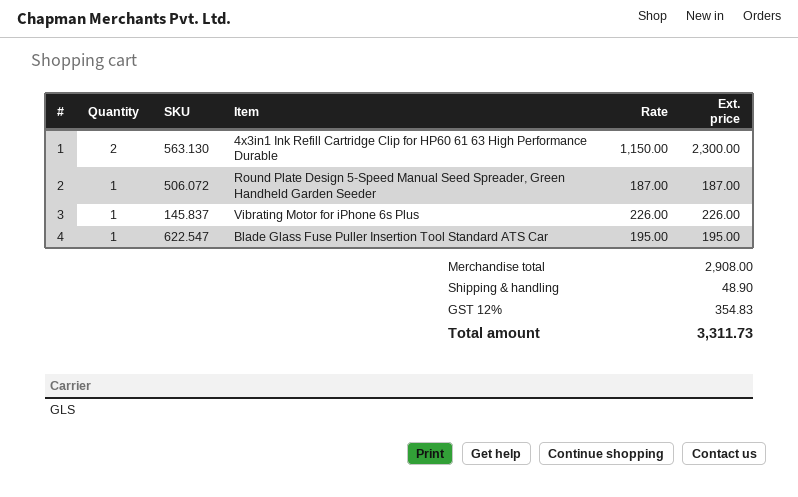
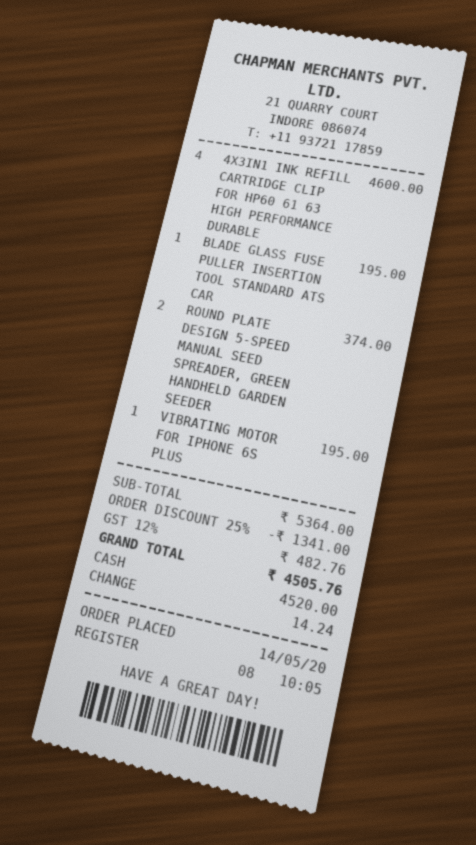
4x3in1 Ink Refill Cartridge Clip for HP60 61 63 High Performance Durable: 2 for 2300.00 -> 4 for 4600.00
Round Plate Design 5-Speed Manual Seed Spreader, Green Handheld Garden Seeder: 1 for 187.00 -> 2 for 374.00
Vibrating Motor for iPhone 6s Plus: 1 for 226.00 -> 1 for 195.00
subtotal: 2908.00 -> 5364.00
discount: none -> 25% = 1341.00
shipping: 48.90 -> none
tax: 12% = 354.83 -> 12% = 482.76
total: 3311.73 -> 4505.76

